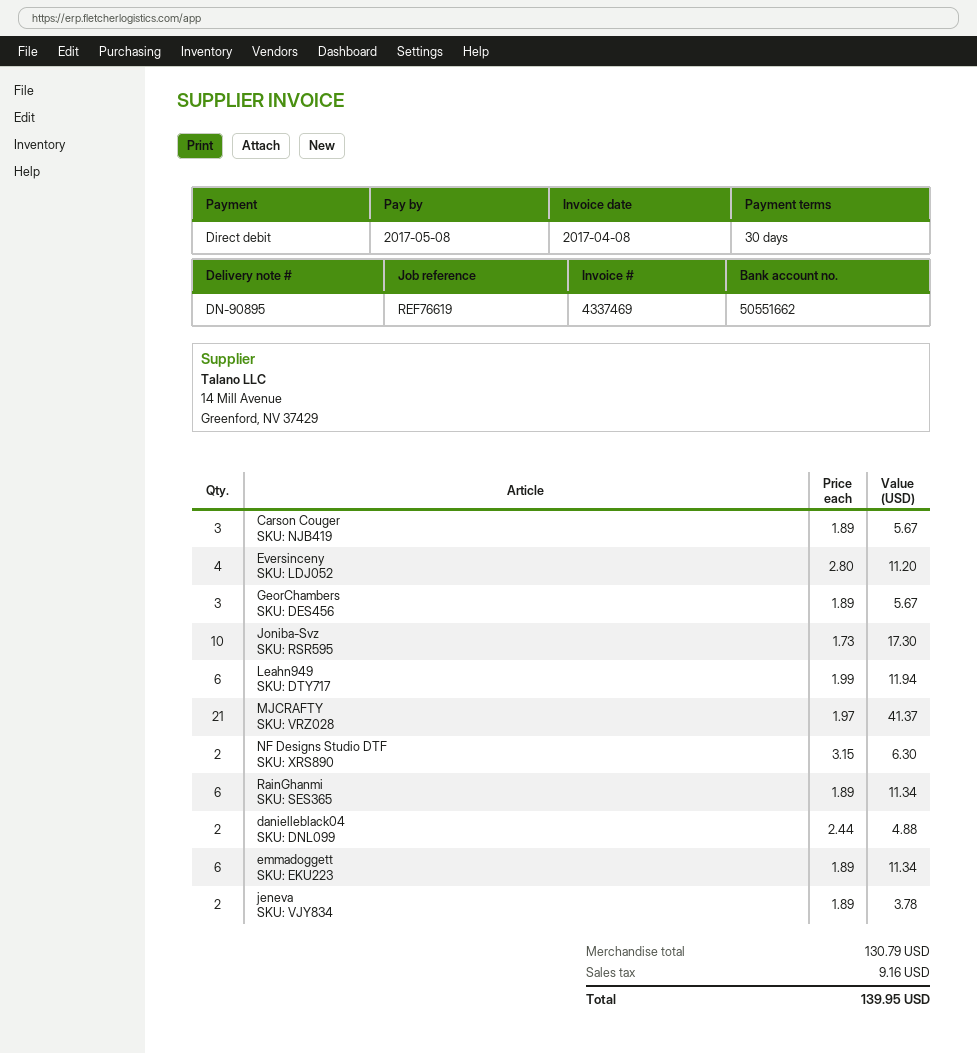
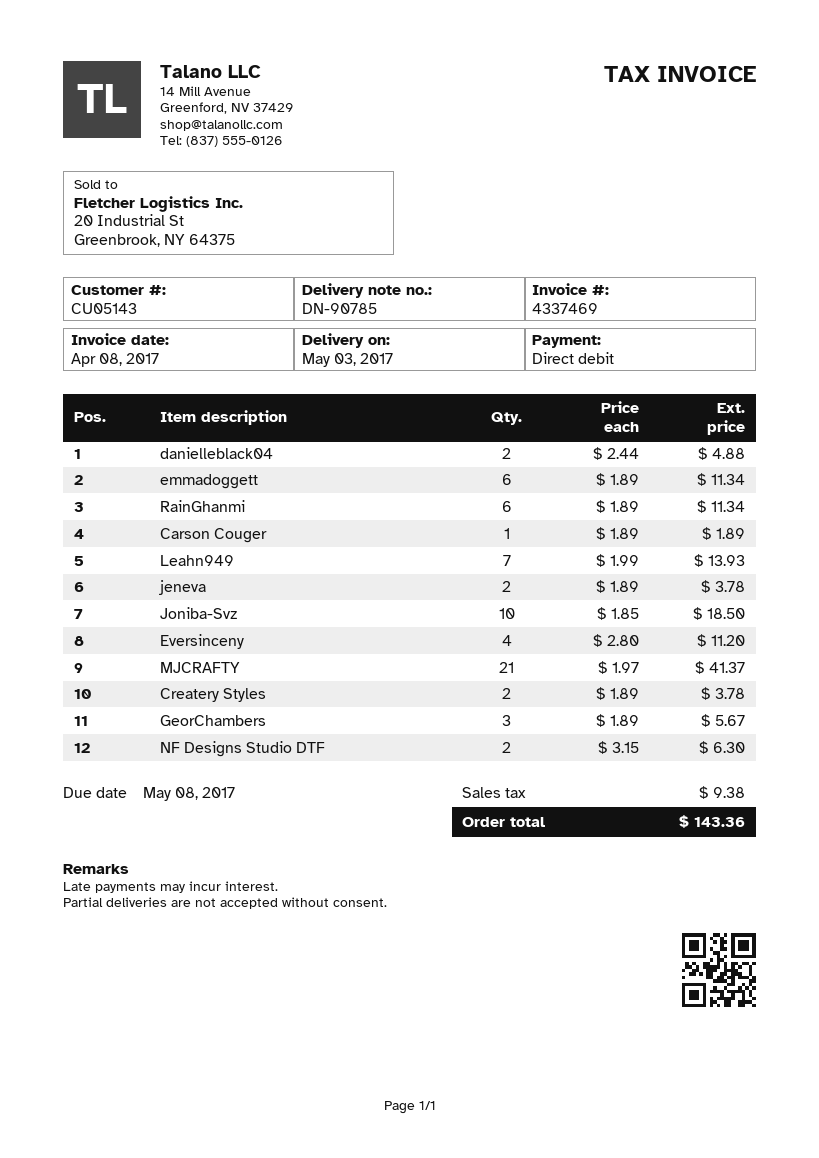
delivery note number: DN-90895 -> DN-90785
Carson Couger: 3 x 1.89 = 5.67 -> 1 x 1.89 = 1.89
Joniba-Svz: 10 x 1.73 = 17.30 -> 10 x 1.85 = 18.50
Leahn949: 6 x 1.99 = 11.94 -> 7 x 1.99 = 13.93
Createry Styles: none -> 2 x 1.89 = 3.78
tax: 9.16 -> 9.38
total: 139.95 -> 143.36

